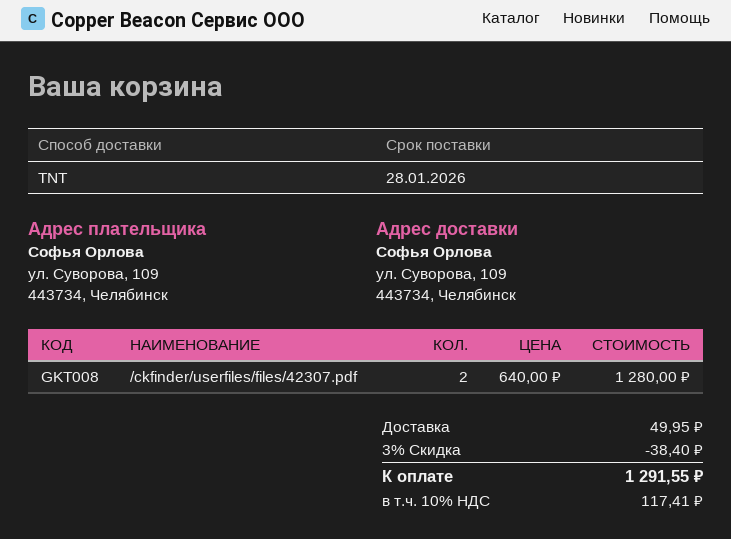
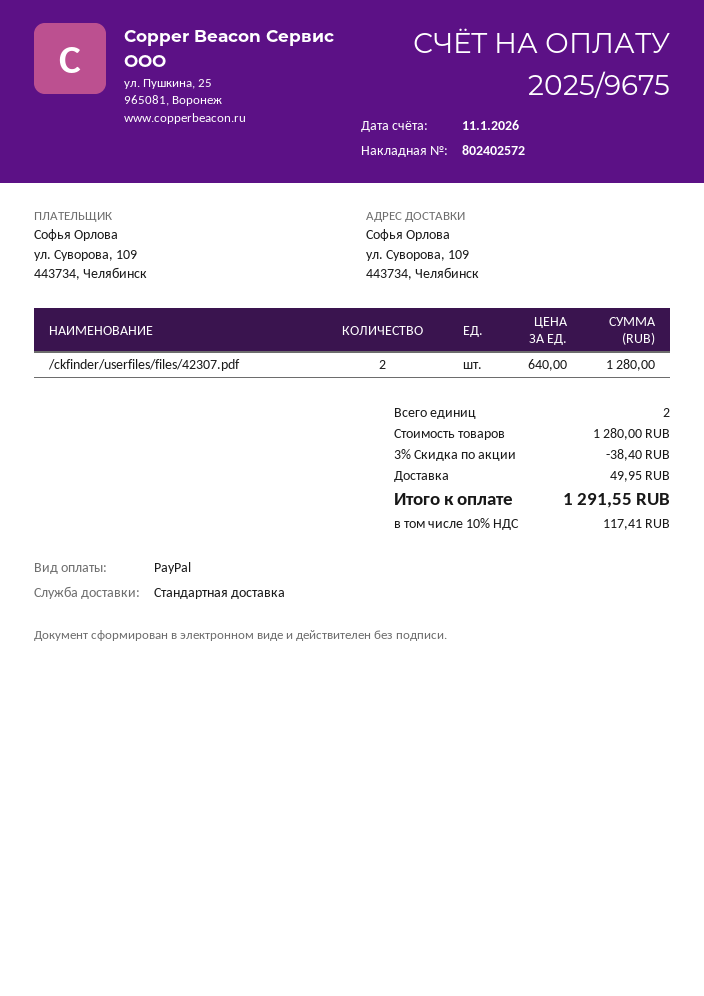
shipping method: TNT -> standard

